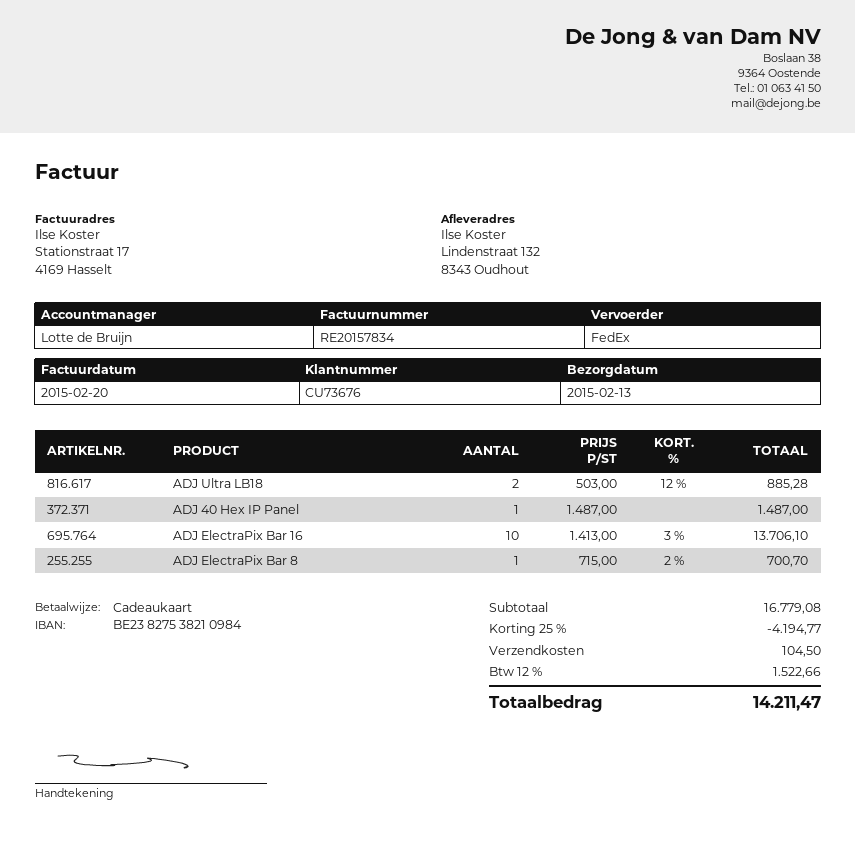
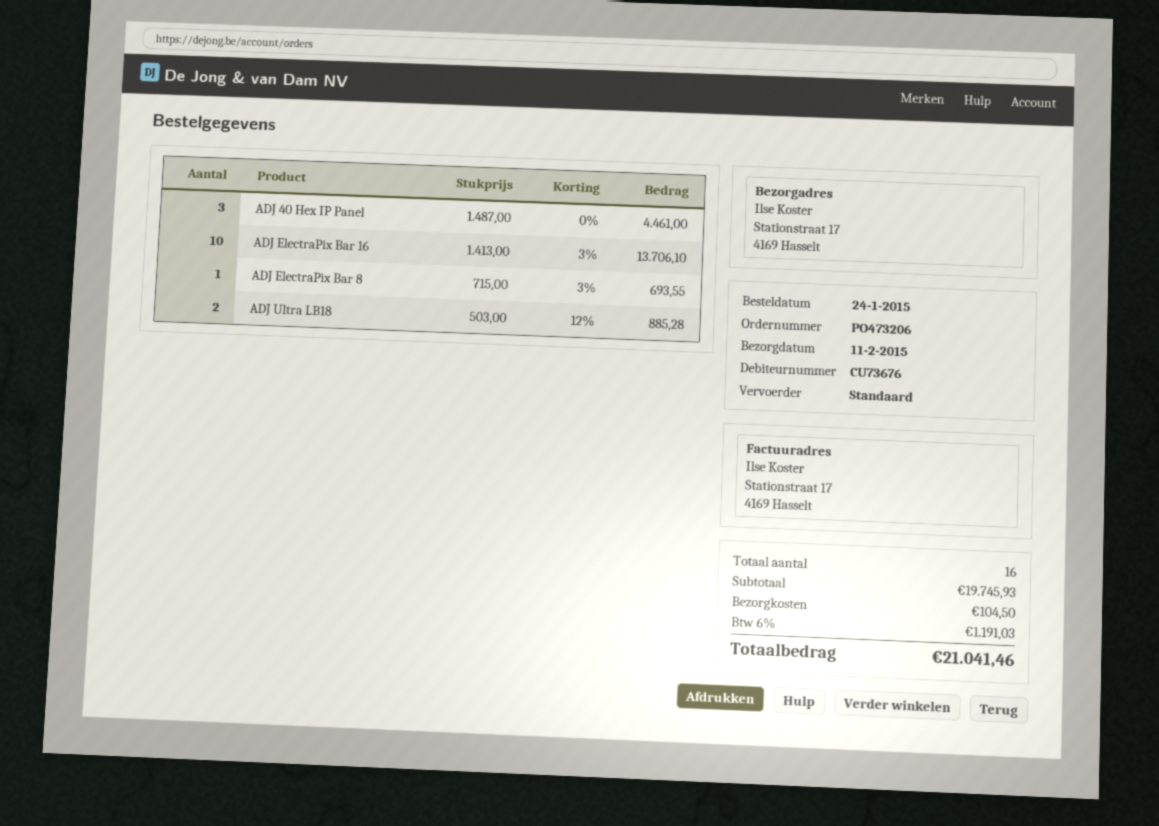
delivery date: 2015-02-13 -> 2015-02-11
shipping method: FedEx -> standard
ship to: Lindenstraat 132, 8343 Oudhout -> Stationstraat 17, 4169 Hasselt
ADJ 40 Hex IP Panel: 1 x 1487.00 = 1487.00 -> 3 x 1487.00 = 4461.00
ADJ ElectraPix Bar 8: 1 x 715.00 - 2% = 700.70 -> 1 x 715.00 - 3% = 693.55
subtotal: 16779.08 -> 19745.93
discount: 25% = 4194.77 -> none
tax: 12% = 1522.66 -> 6% = 1191.03
total: 14211.47 -> 21041.46

